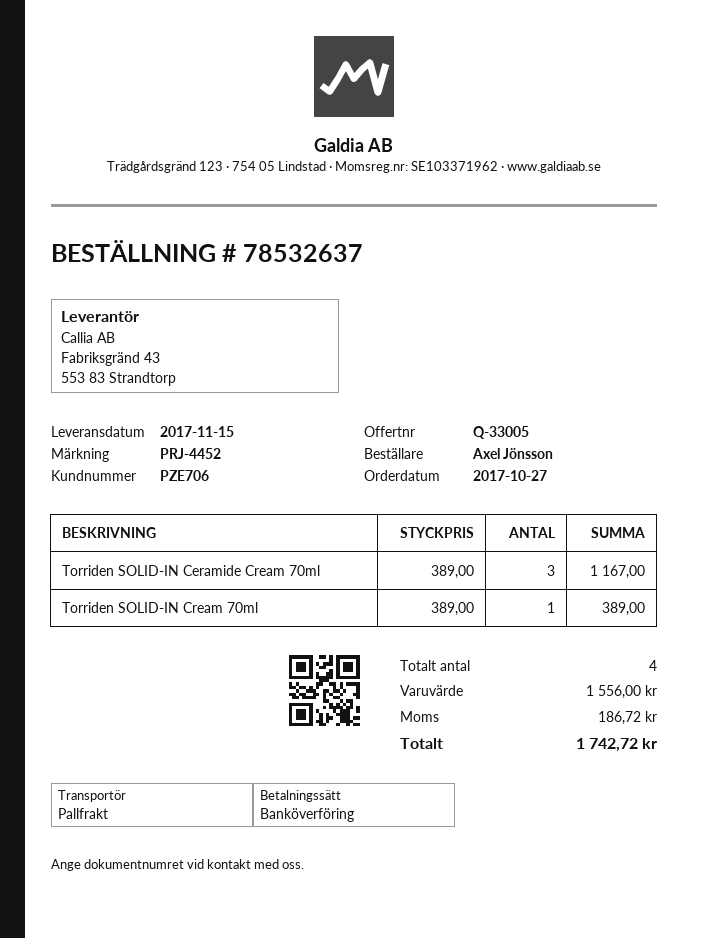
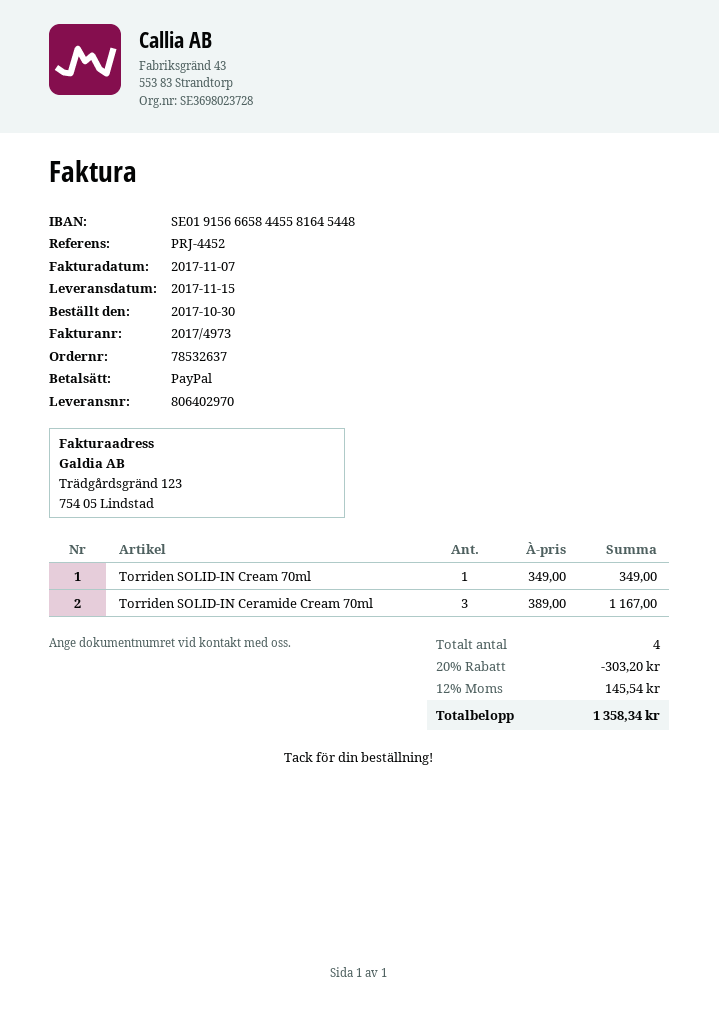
order date: 2017-10-27 -> 2017-10-30
payment method: bank transfer -> PayPal
Torriden SOLID-IN Cream 70ml: 1 x 389.00 = 389.00 -> 1 x 349.00 = 349.00
discount: none -> 20% = 303.20
tax: 186.72 -> 145.54
total: 1742.72 -> 1358.34

